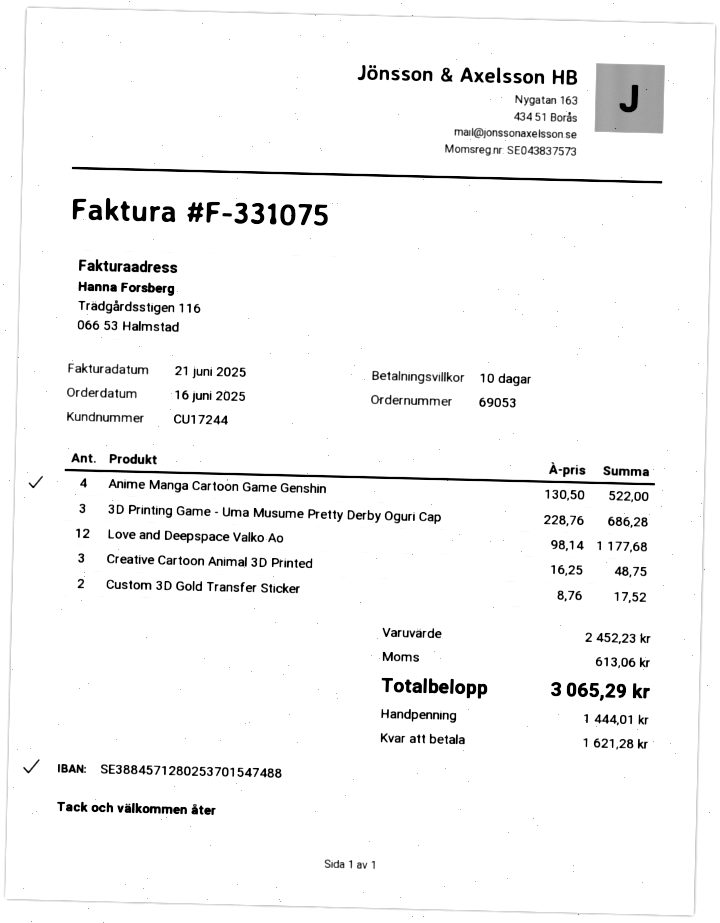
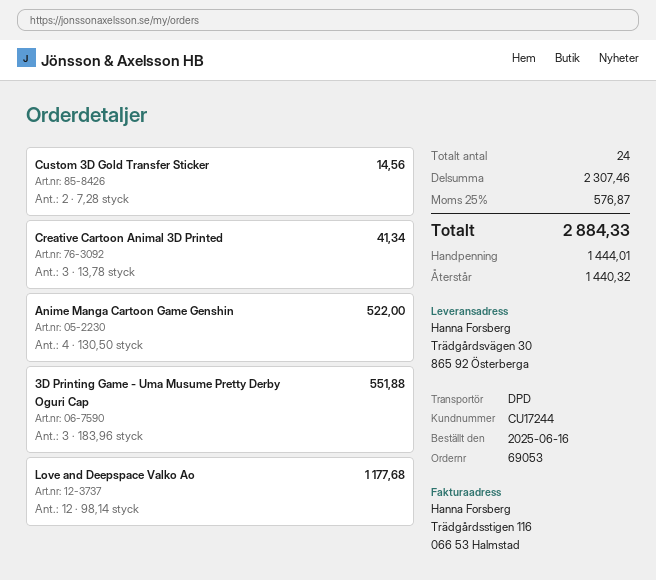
3D Printing Game - Uma Musume Pretty Derby Oguri Cap: 3 x 228.76 = 686.28 -> 3 x 183.96 = 551.88
Creative Cartoon Animal 3D Printed: 3 x 16.25 = 48.75 -> 3 x 13.78 = 41.34
Custom 3D Gold Transfer Sticker: 2 x 8.76 = 17.52 -> 2 x 7.28 = 14.56
subtotal: 2452.23 -> 2307.46
tax: 613.06 -> 576.87
total: 3065.29 -> 2884.33
balance: 1621.28 -> 1440.32

